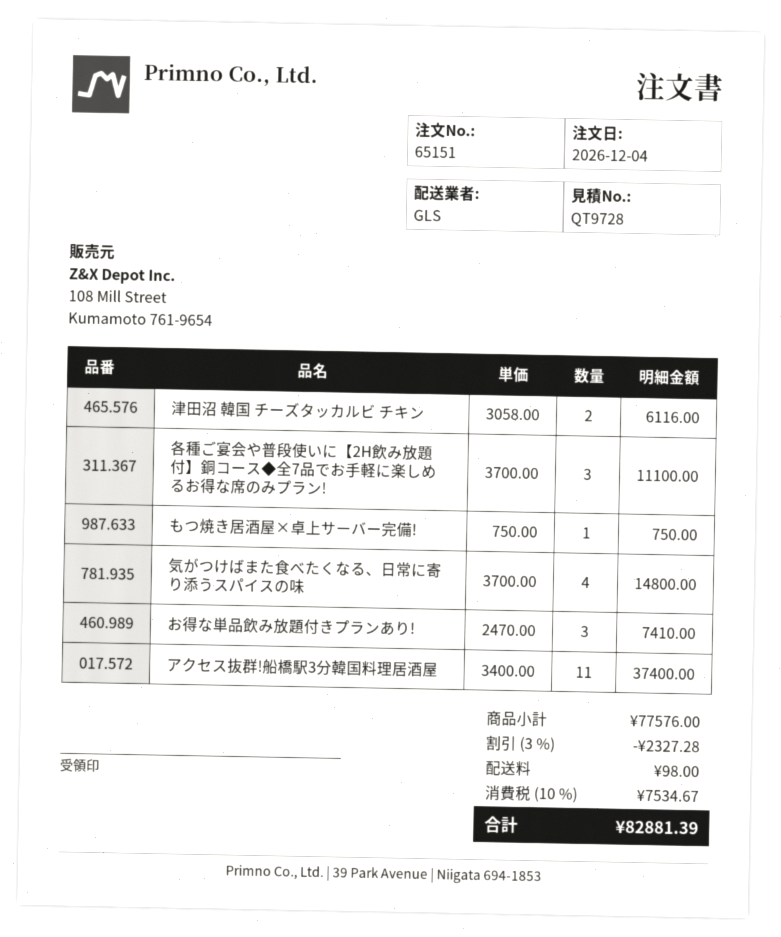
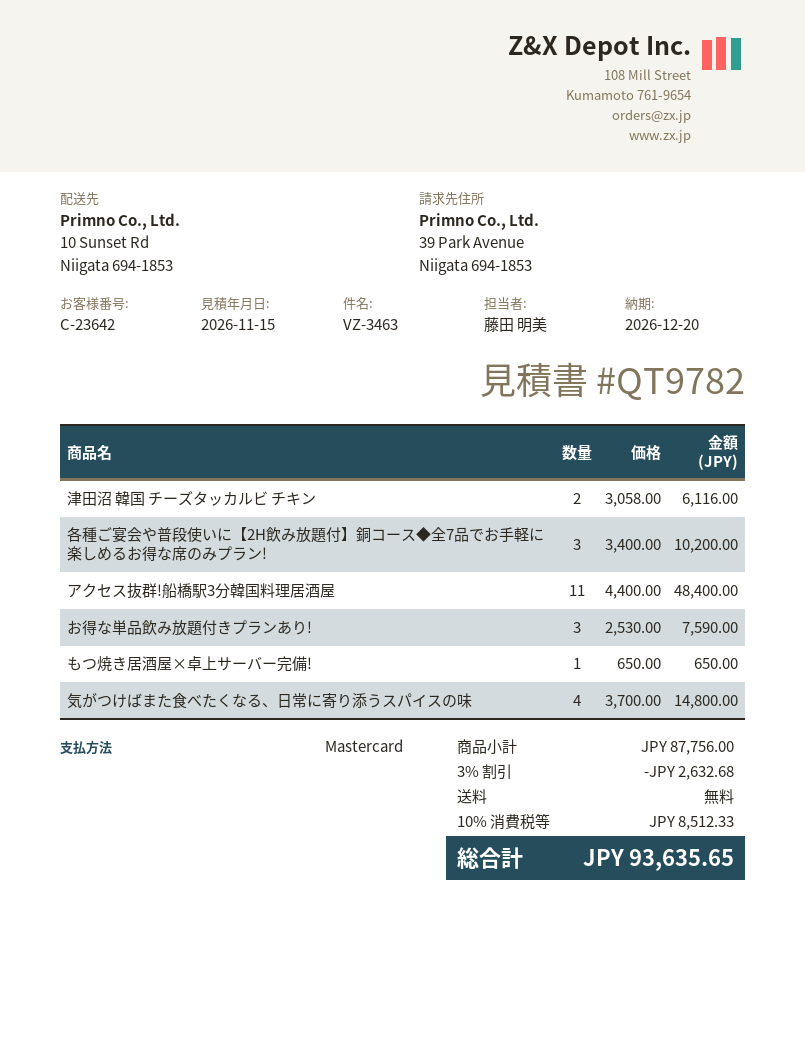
quote number: QT9728 -> QT9782
各種ご宴会や普段使いに【2H飲み放題付】銅コース◆全7品でお手軽に楽しめるお得な席のみプラン!: 3 x 3700.00 = 11100.00 -> 3 x 3400.00 = 10200.00
もつ焼き居酒屋×卓上サーバー完備!: 1 x 750.00 = 750.00 -> 1 x 650.00 = 650.00
お得な単品飲み放題付きプランあり!: 3 x 2470.00 = 7410.00 -> 3 x 2530.00 = 7590.00
アクセス抜群!船橋駅3分韓国料理居酒屋: 11 x 3400.00 = 37400.00 -> 11 x 4400.00 = 48400.00
subtotal: 77576.00 -> 87756.00
discount: 3% = 2327.28 -> 3% = 2632.68
shipping: 98.00 -> 0.00
tax: 10% = 7534.67 -> 10% = 8512.33
total: 82881.39 -> 93635.65

